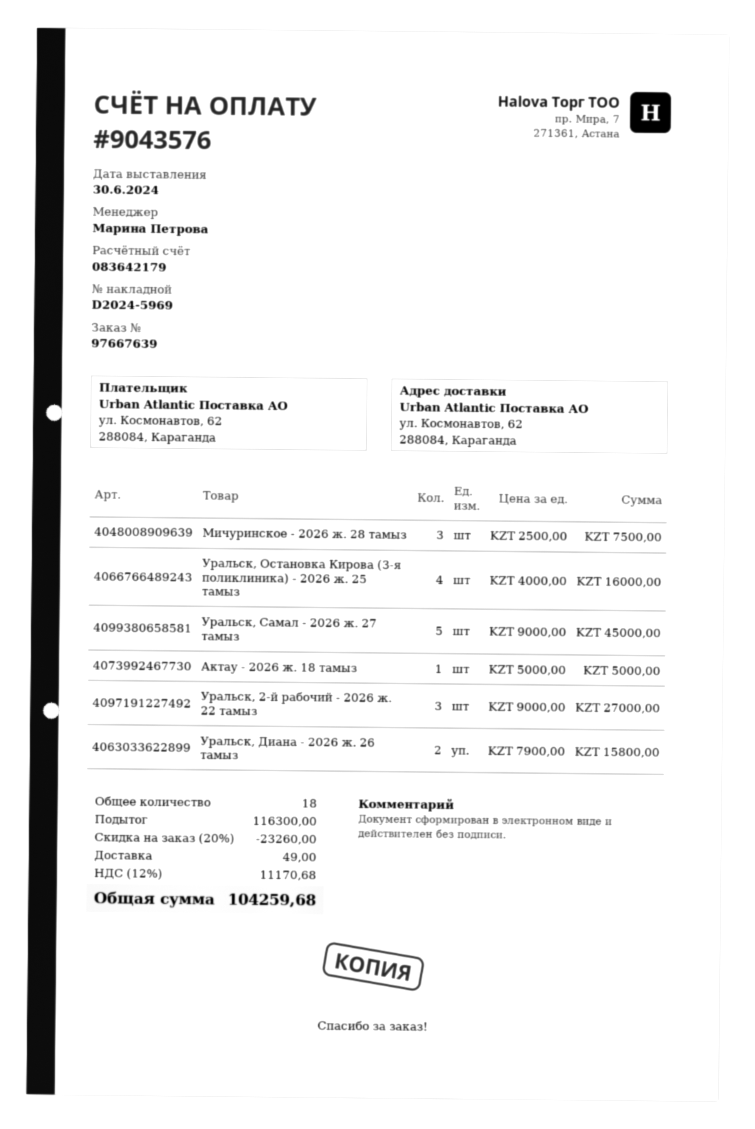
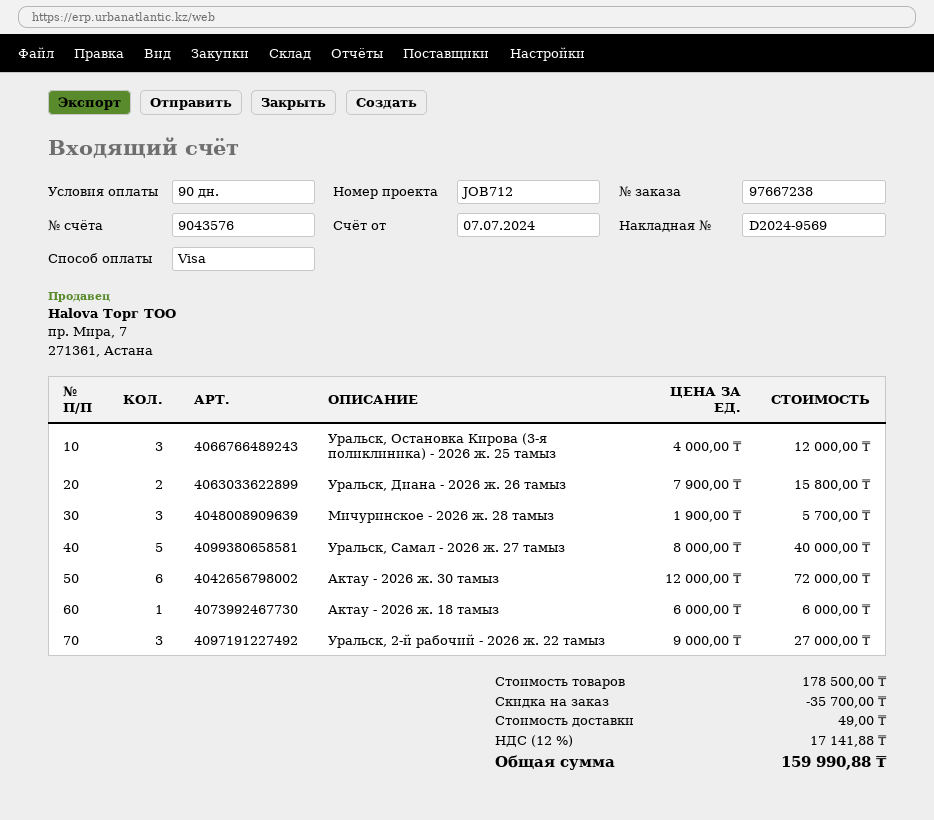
order number: 97667639 -> 97667238
delivery note number: D2024-5969 -> D2024-9569
invoice date: 2024-06-30 -> 2024-07-07
Мичуринское - 2026 ж. 28 тамыз: 3 x 2500.00 = 7500.00 -> 3 x 1900.00 = 5700.00
Уральск, Остановка Кирова (3-я поликлиника) - 2026 ж. 25 тамыз: 4 x 4000.00 = 16000.00 -> 3 x 4000.00 = 12000.00
Уральск, Самал - 2026 ж. 27 тамыз: 5 x 9000.00 = 45000.00 -> 5 x 8000.00 = 40000.00
Актау - 2026 ж. 18 тамыз: 1 x 5000.00 = 5000.00 -> 1 x 6000.00 = 6000.00
Актау - 2026 ж. 30 тамыз: none -> 6 x 12000.00 = 72000.00
subtotal: 116300.00 -> 178500.00
discount: 23260.00 -> 35700.00
tax: 12% = 11170.68 -> 12% = 17141.88
total: 104259.68 -> 159990.88

